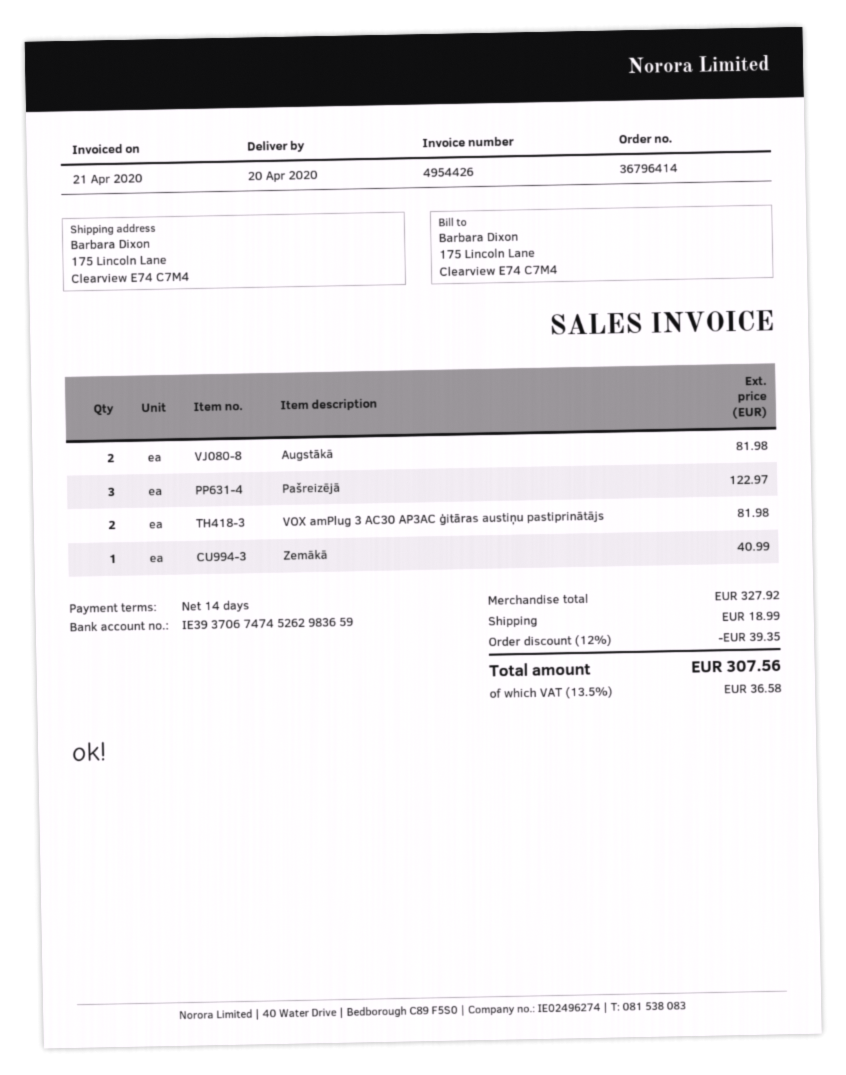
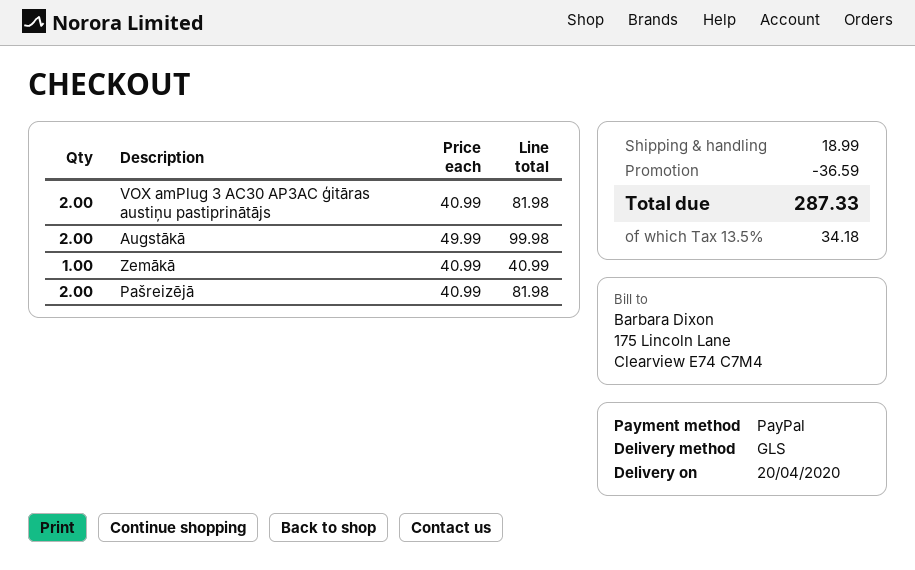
Augstākā: 2 for 81.98 -> 2 for 99.98
Pašreizējā: 3 for 122.97 -> 2 for 81.98
discount: 39.35 -> 36.59
tax: 13.5% = 36.58 -> 13.5% = 34.18
total: 307.56 -> 287.33

